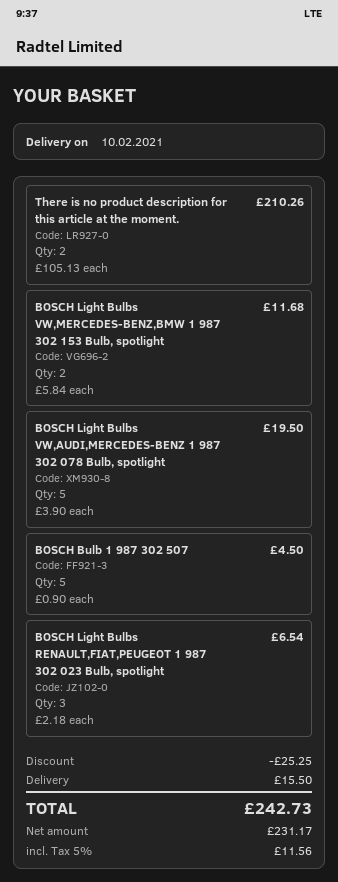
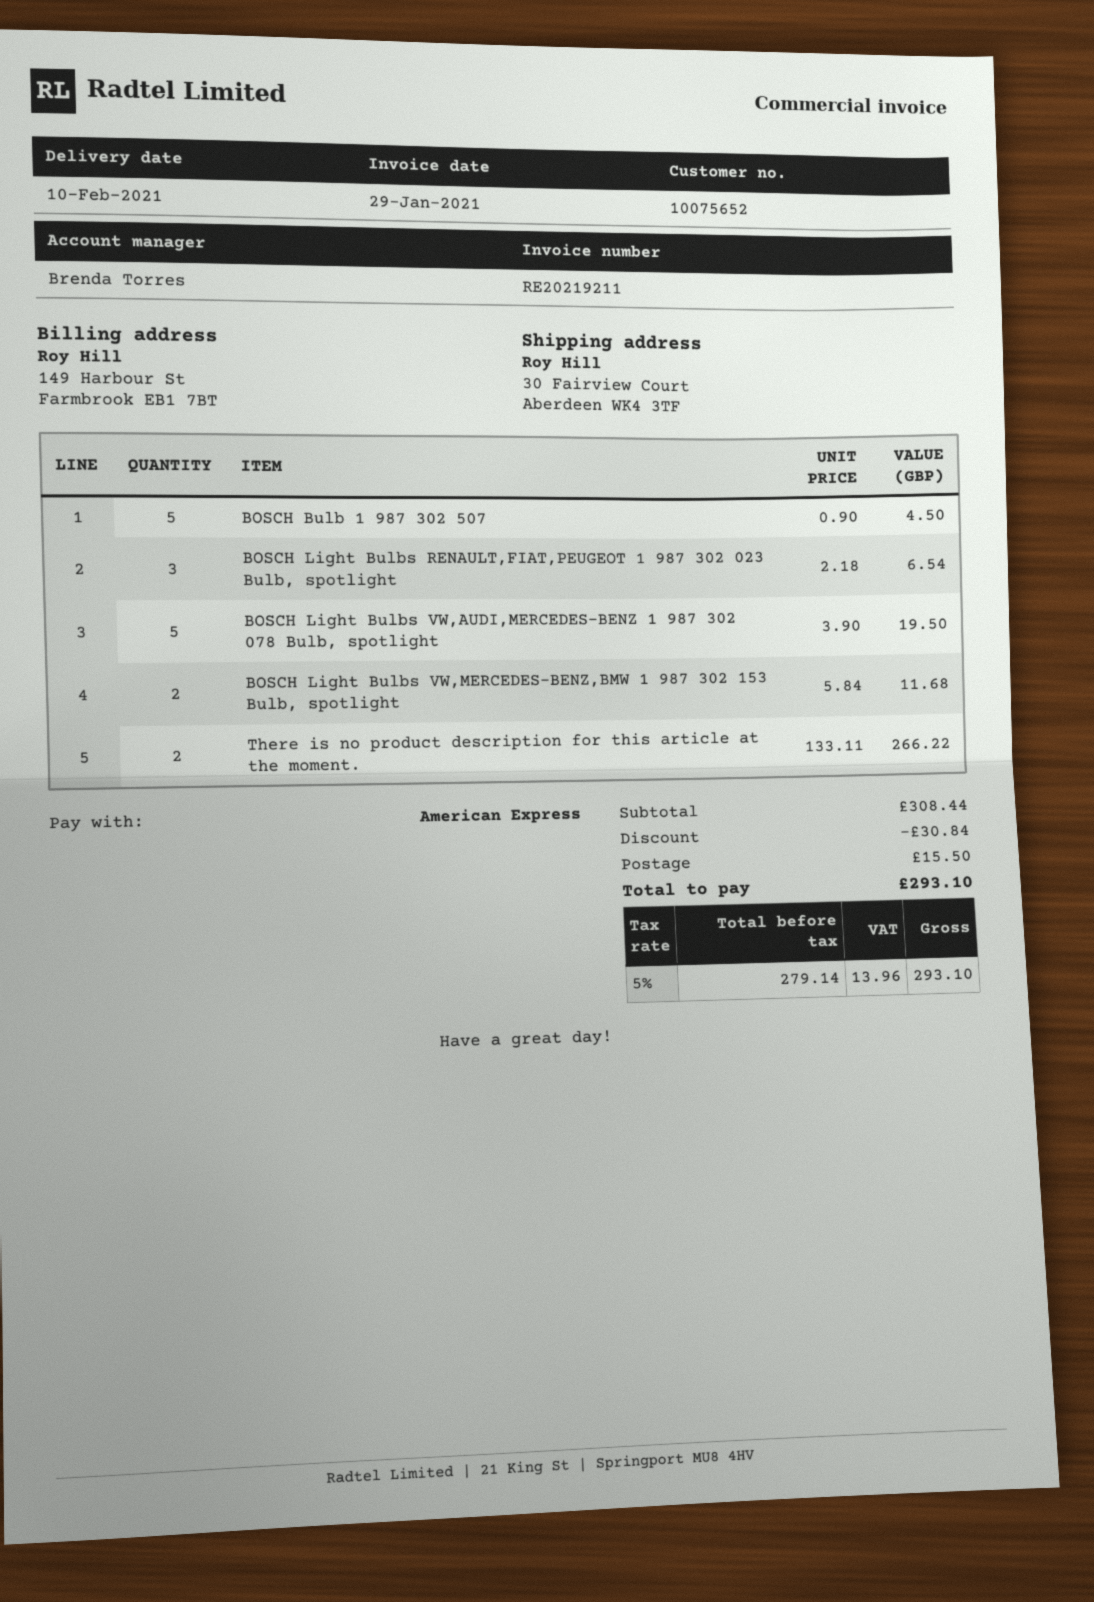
There is no product description for this article at the moment.: 2 x 105.13 = 210.26 -> 2 x 133.11 = 266.22
discount: 25.25 -> 30.84
net: 231.17 -> 279.14
tax: 5% = 11.56 -> 5% = 13.96
total: 242.73 -> 293.10

